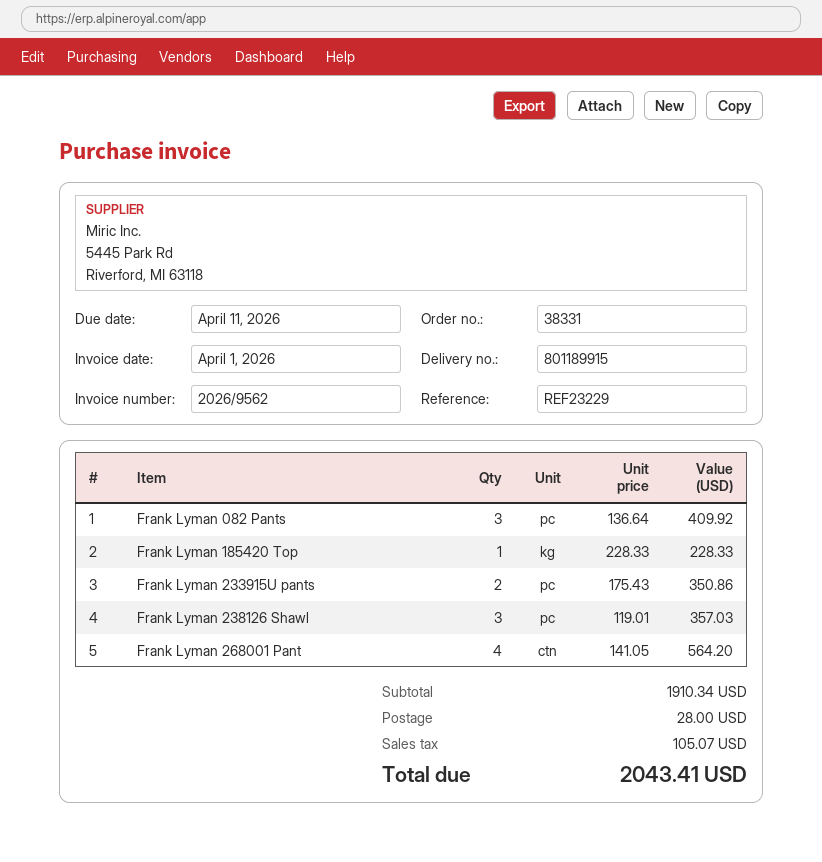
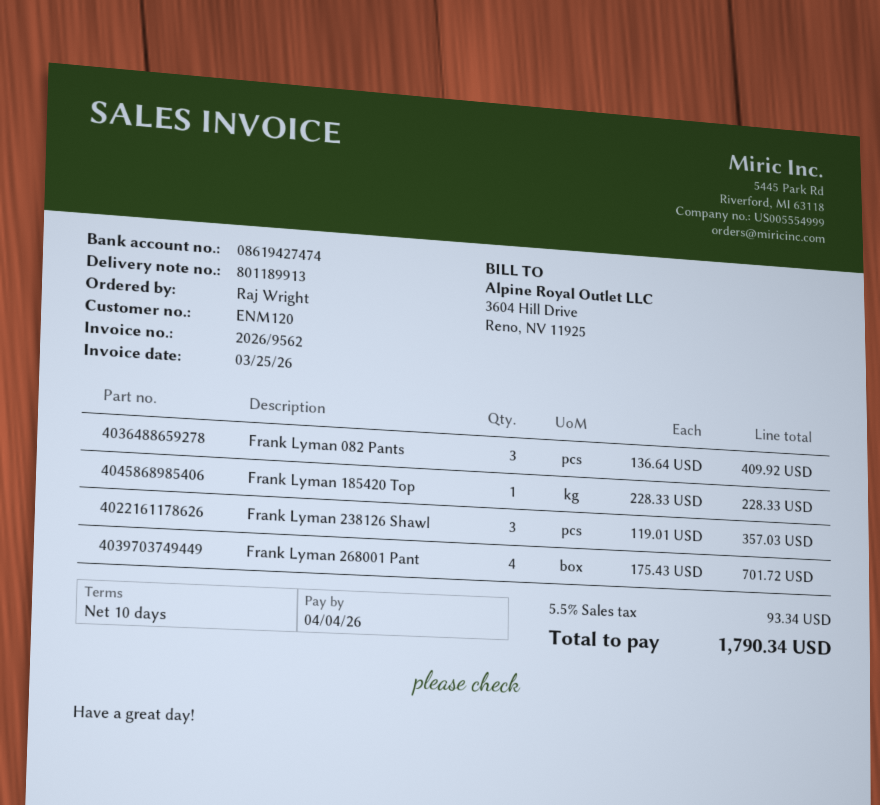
delivery note number: 801189915 -> 801189913
invoice date: 2026-04-01 -> 2026-03-25
due date: 2026-04-11 -> 2026-04-04
Frank Lyman 233915U pants: 2 x 175.43 = 350.86 -> none
Frank Lyman 268001 Pant: 4 x 141.05 = 564.20 -> 4 x 175.43 = 701.72
shipping: 28.00 -> none
tax: 105.07 -> 93.34
total: 2043.41 -> 1790.34

